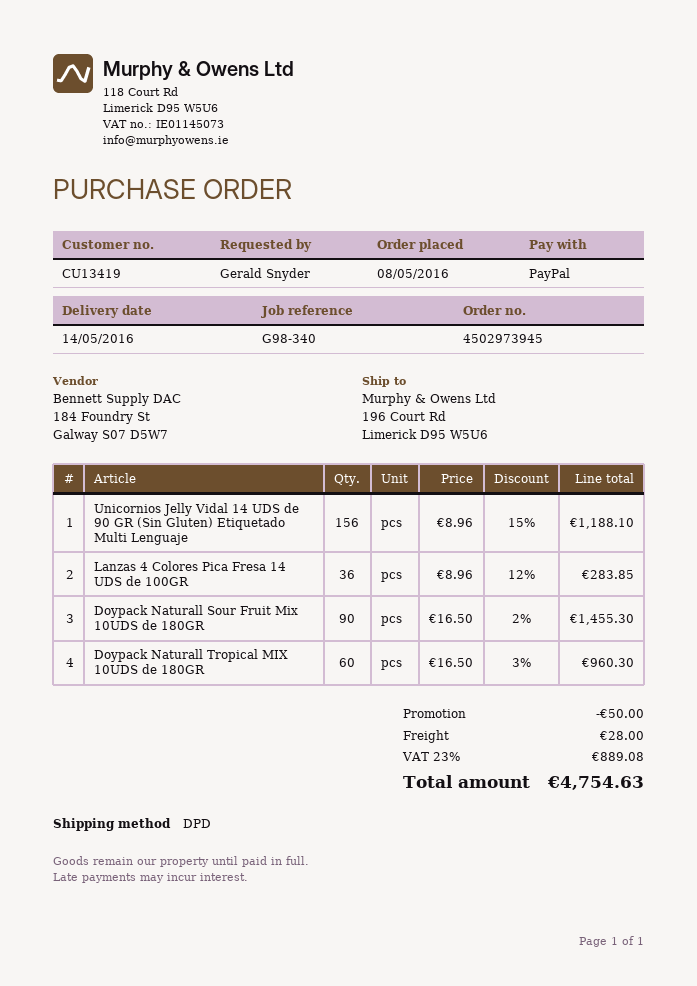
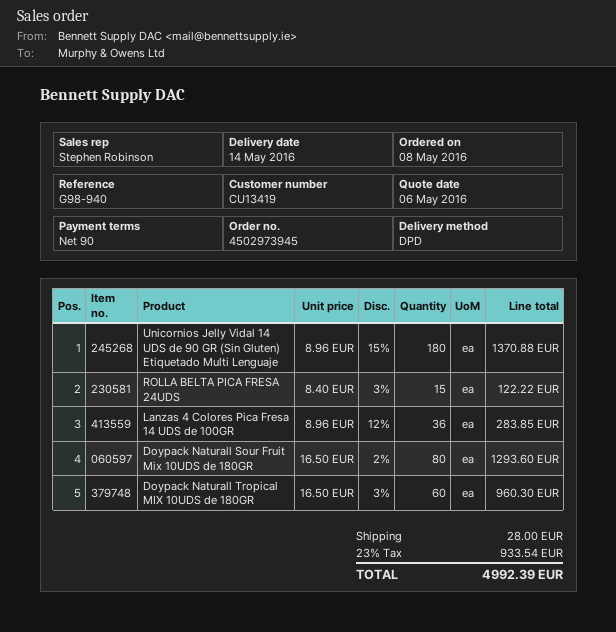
reference: G98-340 -> G98-940
Unicornios Jelly Vidal 14 UDS de 90 GR (Sin Gluten) Etiquetado Multi Lenguaje: 156 x 8.96 - 15% = 1188.10 -> 180 x 8.96 - 15% = 1370.88
Doypack Naturall Sour Fruit Mix 10UDS de 180GR: 90 x 16.50 - 2% = 1455.30 -> 80 x 16.50 - 2% = 1293.60
ROLLA BELTA PICA FRESA 24UDS: none -> 15 x 8.40 - 3% = 122.22
discount: 50.00 -> none
tax: 23% = 889.08 -> 23% = 933.54
total: 4754.63 -> 4992.39

